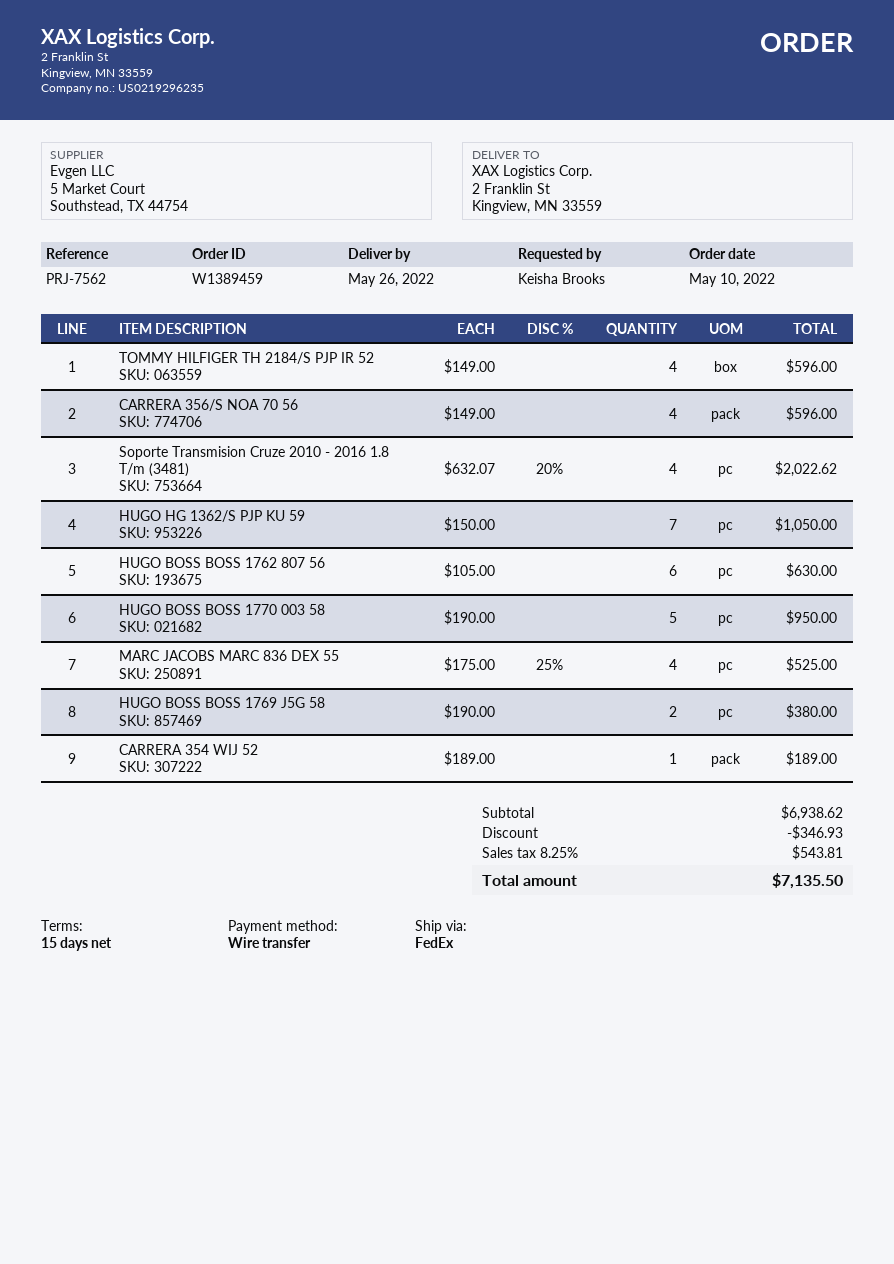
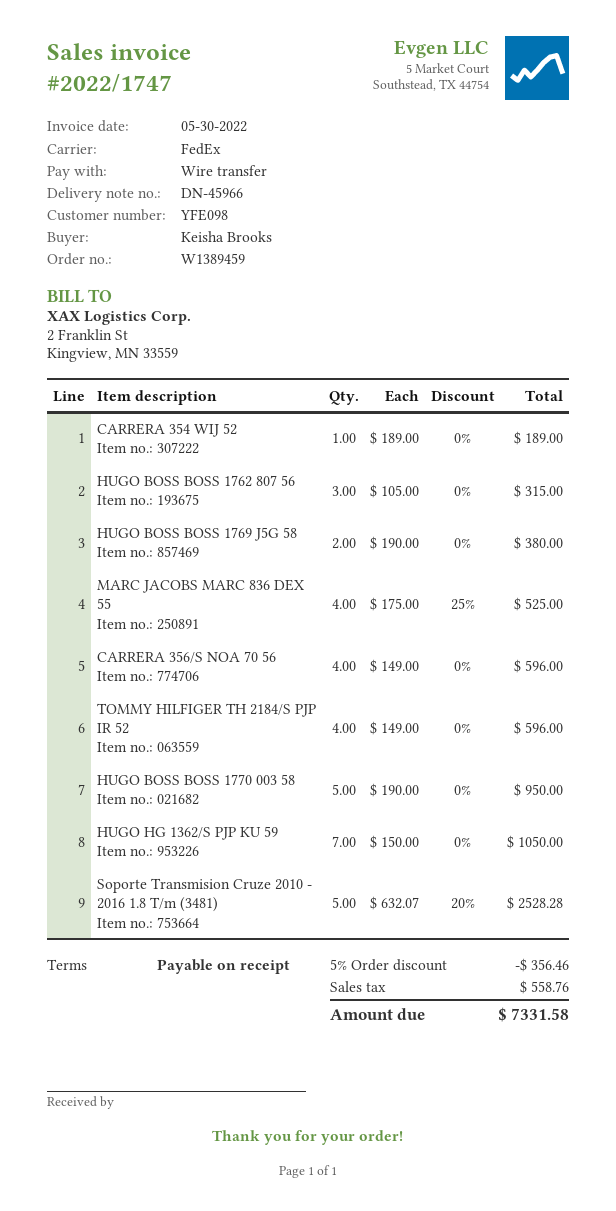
payment terms: 15 days -> on receipt
Soporte Transmision Cruze 2010 - 2016 1.8 T/m (3481): 4 x 632.07 - 20% = 2022.62 -> 5 x 632.07 - 20% = 2528.28
HUGO BOSS BOSS 1762 807 56: 6 x 105.00 = 630.00 -> 3 x 105.00 = 315.00
discount: 346.93 -> 356.46
tax: 543.81 -> 558.76
total: 7135.50 -> 7331.58

